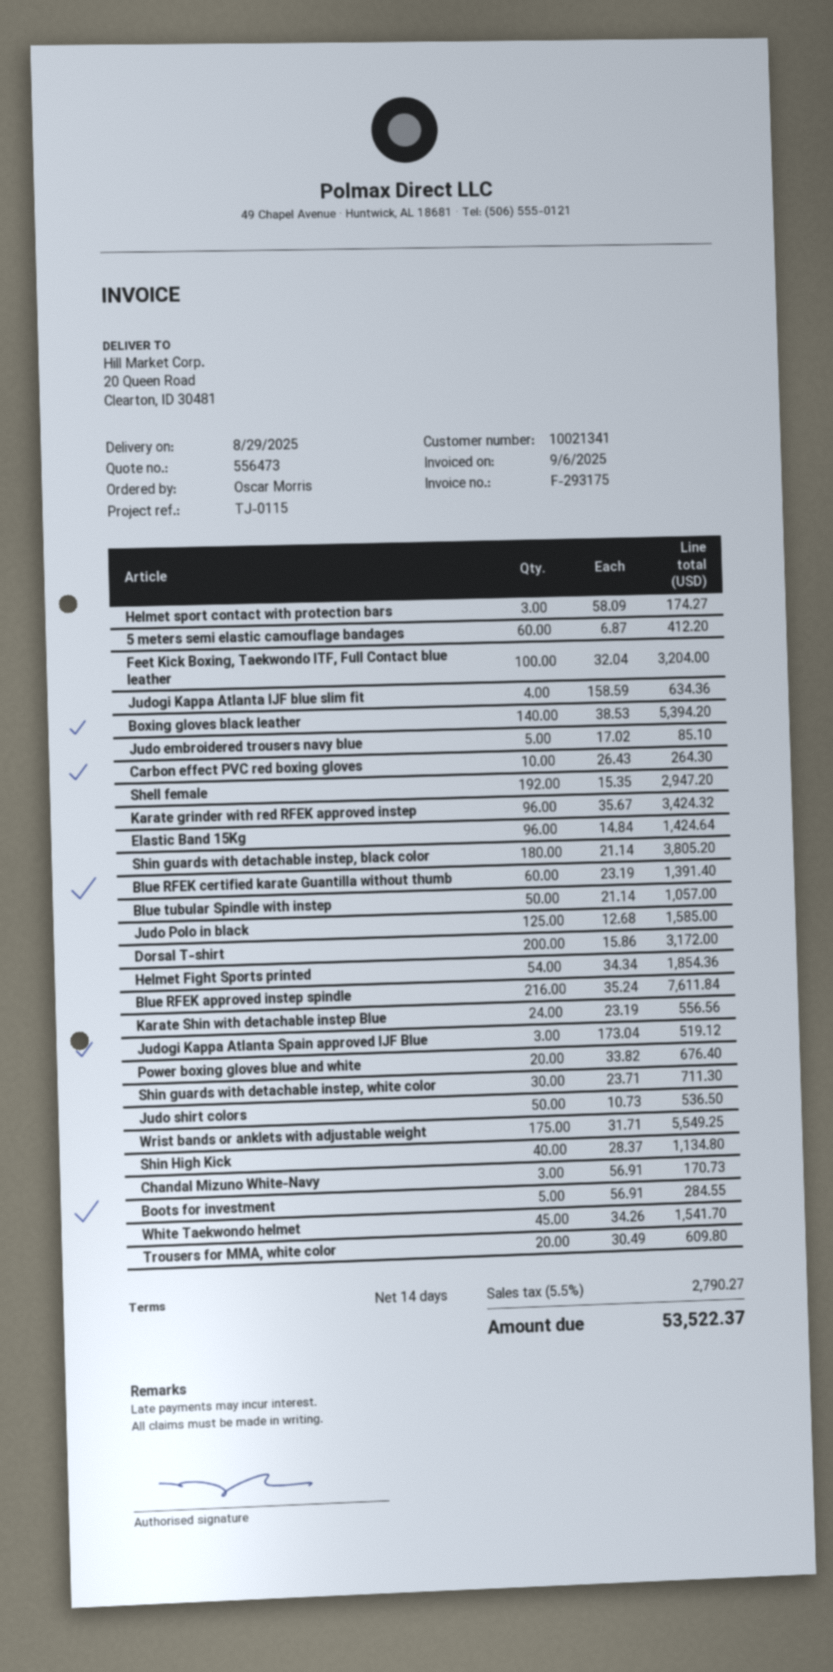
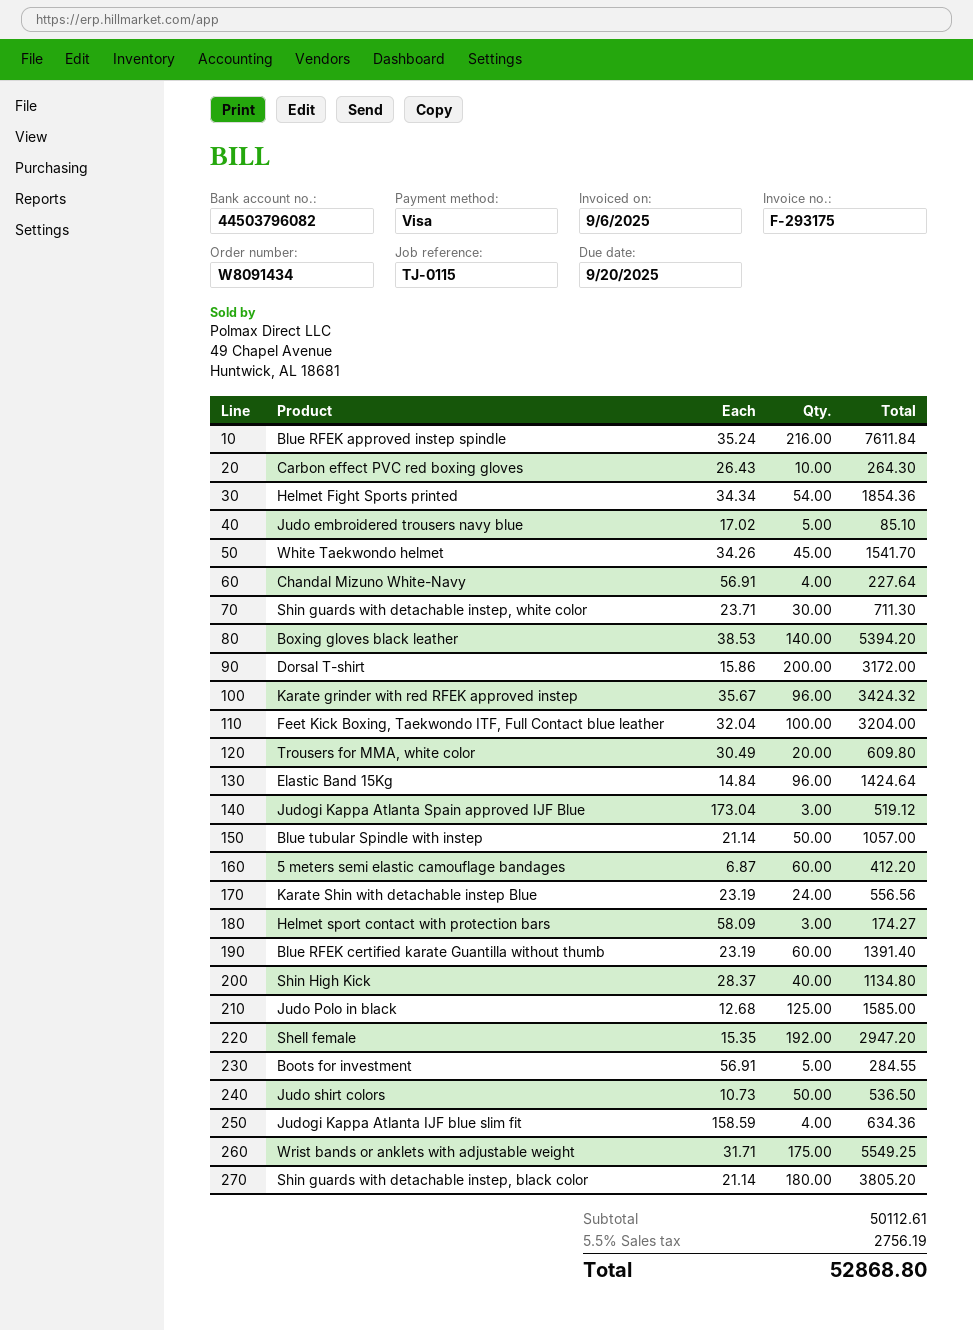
Power boxing gloves blue and white: 20 x 33.82 = 676.40 -> none
Chandal Mizuno White-Navy: 3 x 56.91 = 170.73 -> 4 x 56.91 = 227.64
tax: 5.5% = 2790.27 -> 5.5% = 2756.19
total: 53522.37 -> 52868.80

